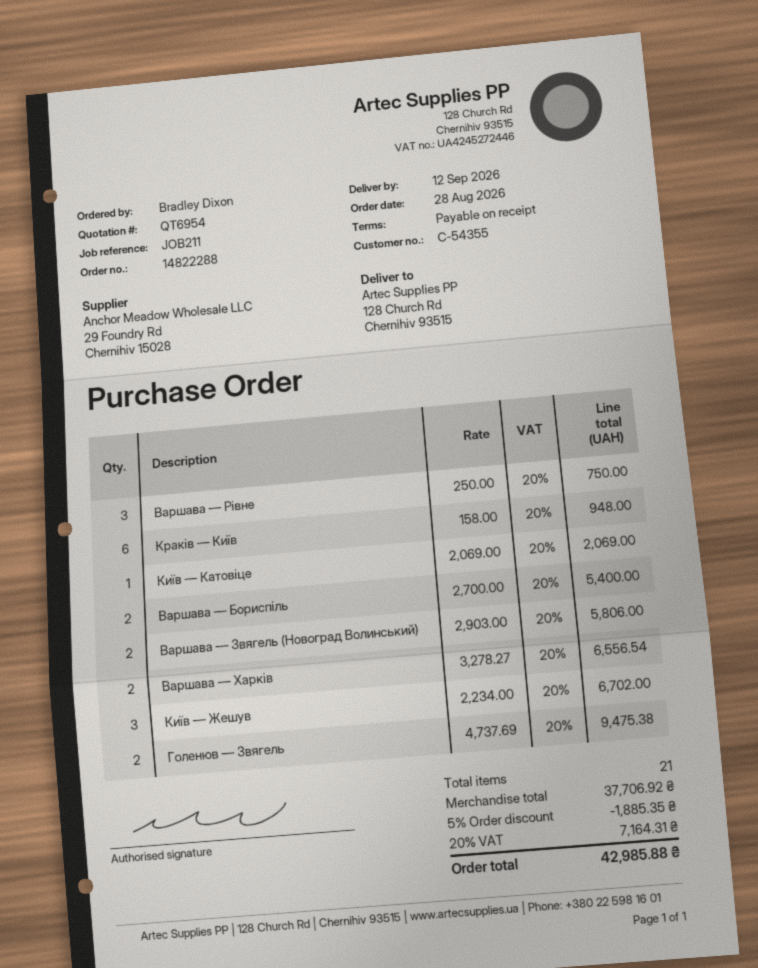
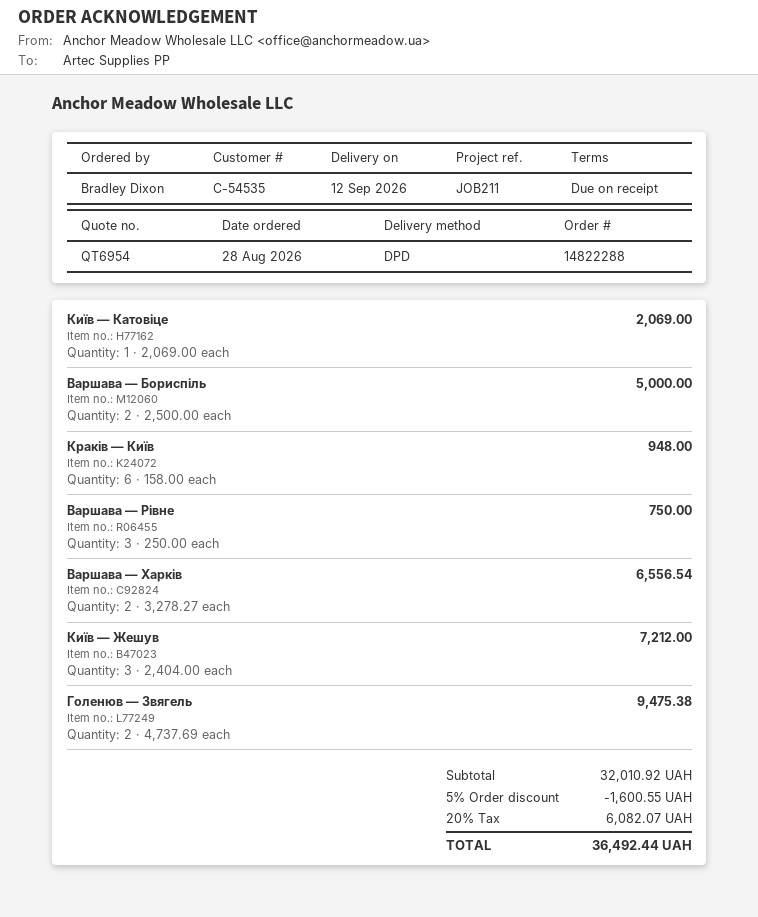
customer number: C-54355 -> C-54535
Варшава — Бориспіль: 2 x 2700.00 = 5400.00 -> 2 x 2500.00 = 5000.00
Варшава — Звягель (Новоград Волинський): 2 x 2903.00 = 5806.00 -> none
Київ — Жешув: 3 x 2234.00 = 6702.00 -> 3 x 2404.00 = 7212.00
subtotal: 37706.92 -> 32010.92
discount: 5% = 1885.35 -> 5% = 1600.55
tax: 20% = 7164.31 -> 20% = 6082.07
total: 42985.88 -> 36492.44

